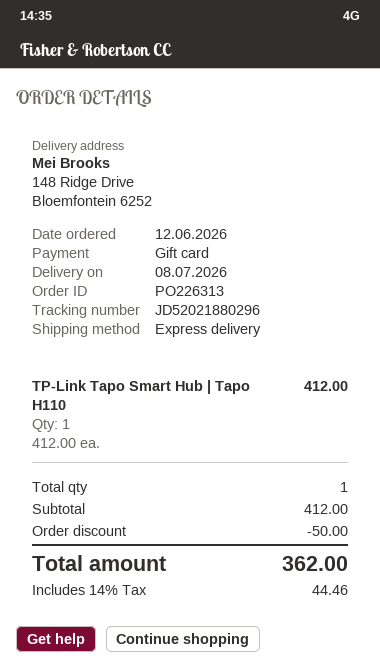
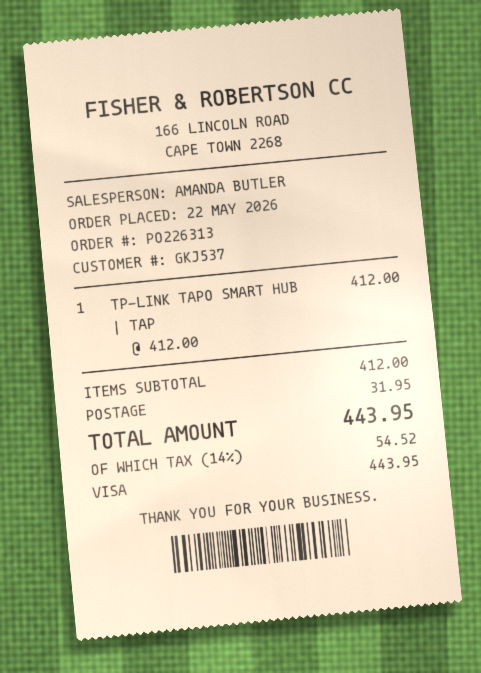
order date: 2026-06-12 -> 2026-05-22
payment method: gift card -> Visa
discount: 50.00 -> none
shipping: none -> 31.95
tax: 14% = 44.46 -> 14% = 54.52
total: 362.00 -> 443.95

